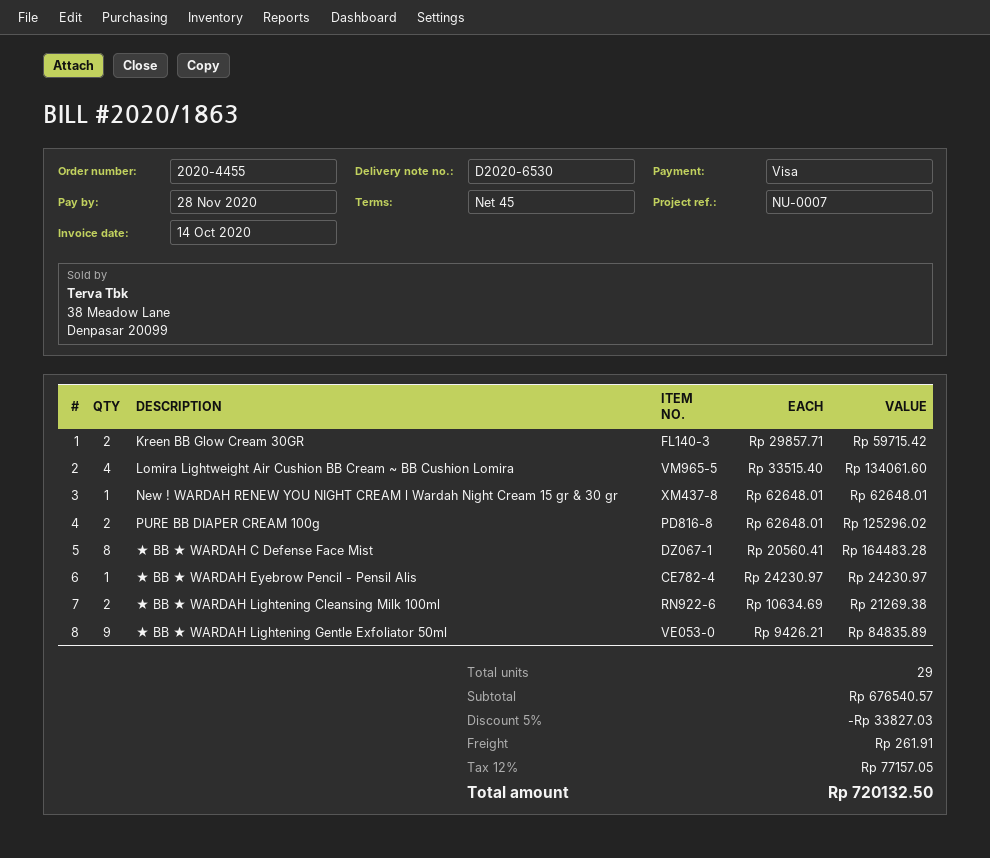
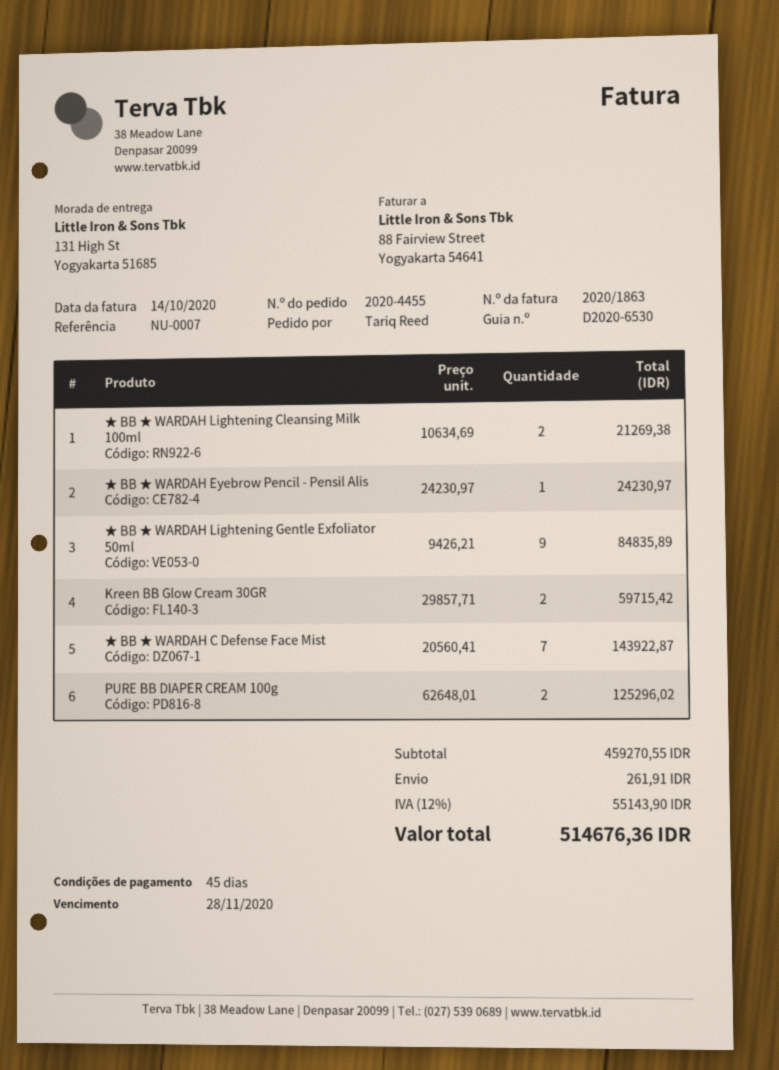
Lomira Lightweight Air Cushion BB Cream ~ BB Cushion Lomira: 4 x 33515.40 = 134061.60 -> none
New ! WARDAH RENEW YOU NIGHT CREAM l Wardah Night Cream 15 gr & 30 gr: 1 x 62648.01 = 62648.01 -> none
★ BB ★ WARDAH C Defense Face Mist: 8 x 20560.41 = 164483.28 -> 7 x 20560.41 = 143922.87
subtotal: 676540.57 -> 459270.55
discount: 5% = 33827.03 -> none
tax: 12% = 77157.05 -> 12% = 55143.90
total: 720132.50 -> 514676.36

